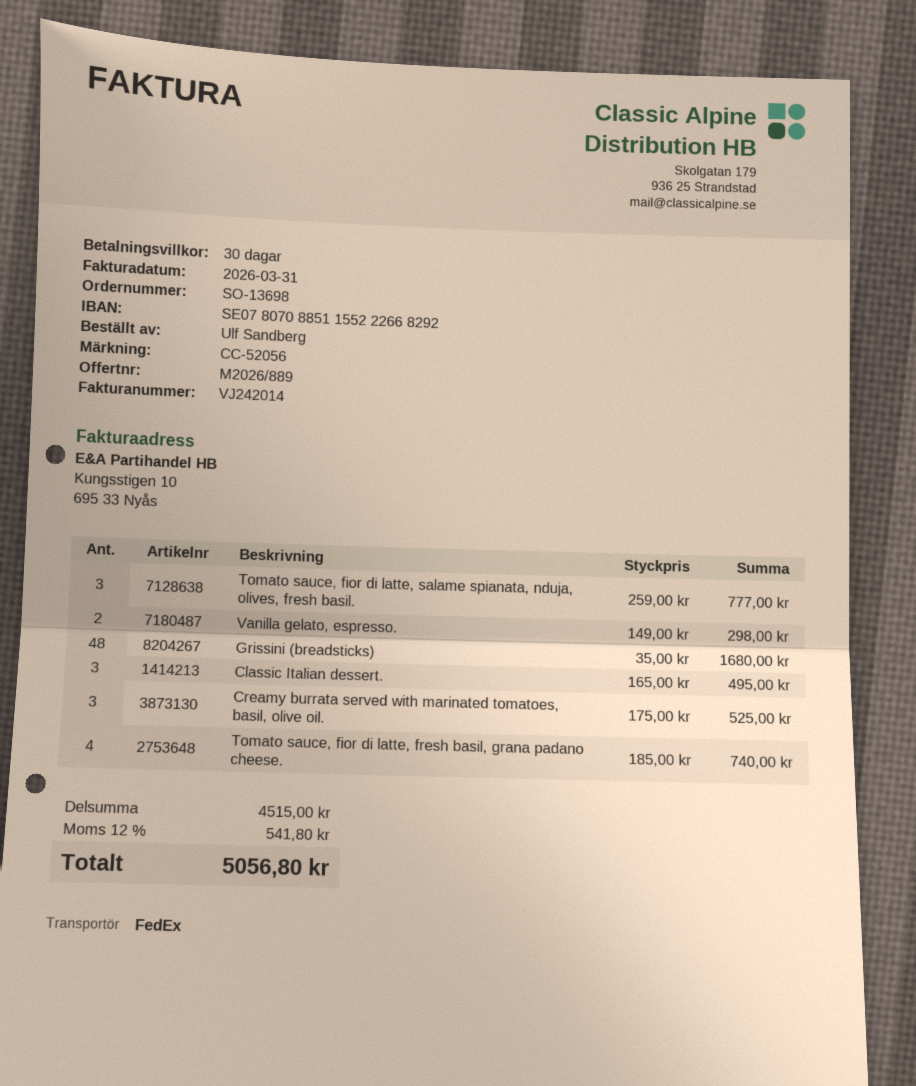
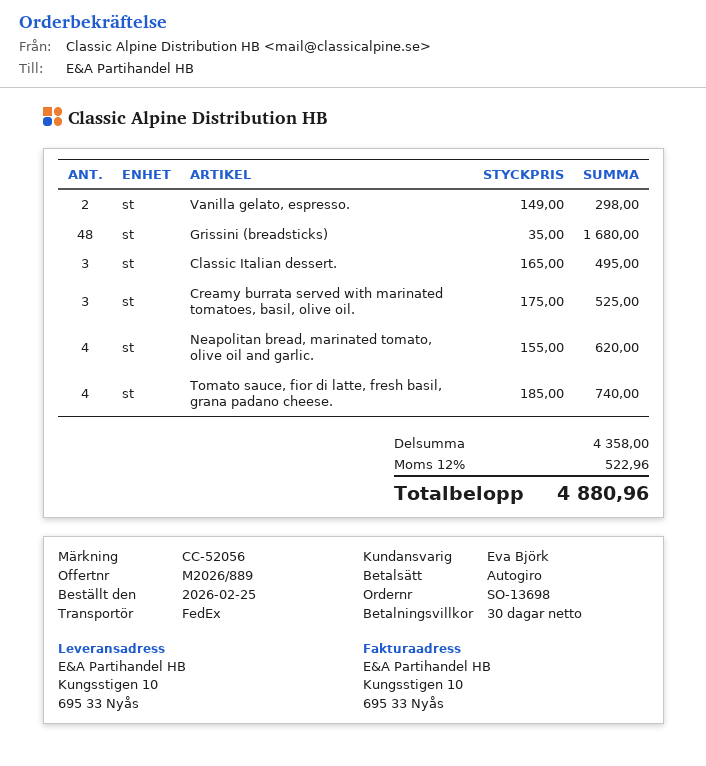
Tomato sauce, fior di latte, salame spianata, nduja, olives, fresh basil.: 3 x 259.00 = 777.00 -> none
Neapolitan bread, marinated tomato, olive oil and garlic.: none -> 4 x 155.00 = 620.00
subtotal: 4515.00 -> 4358.00
tax: 12% = 541.80 -> 12% = 522.96
total: 5056.80 -> 4880.96

